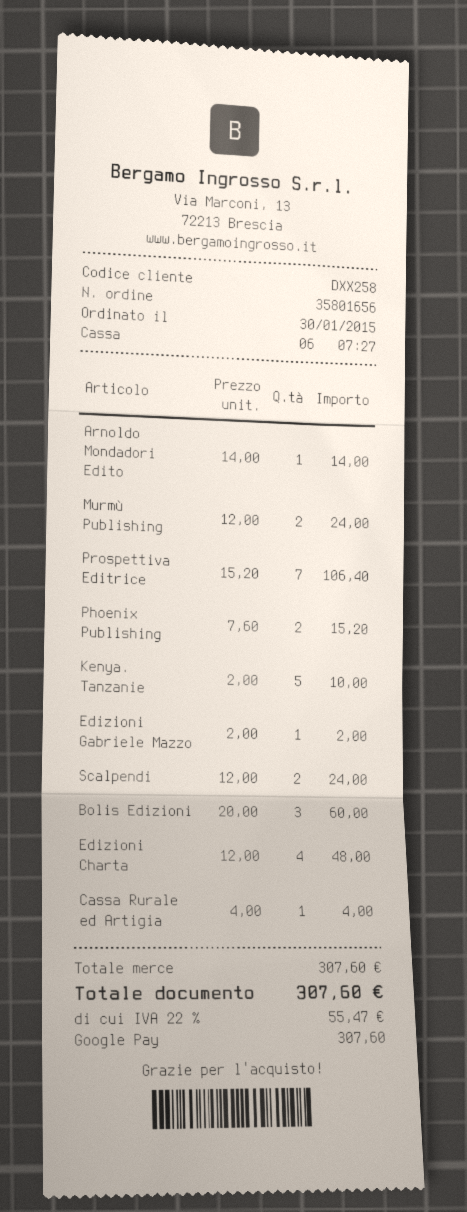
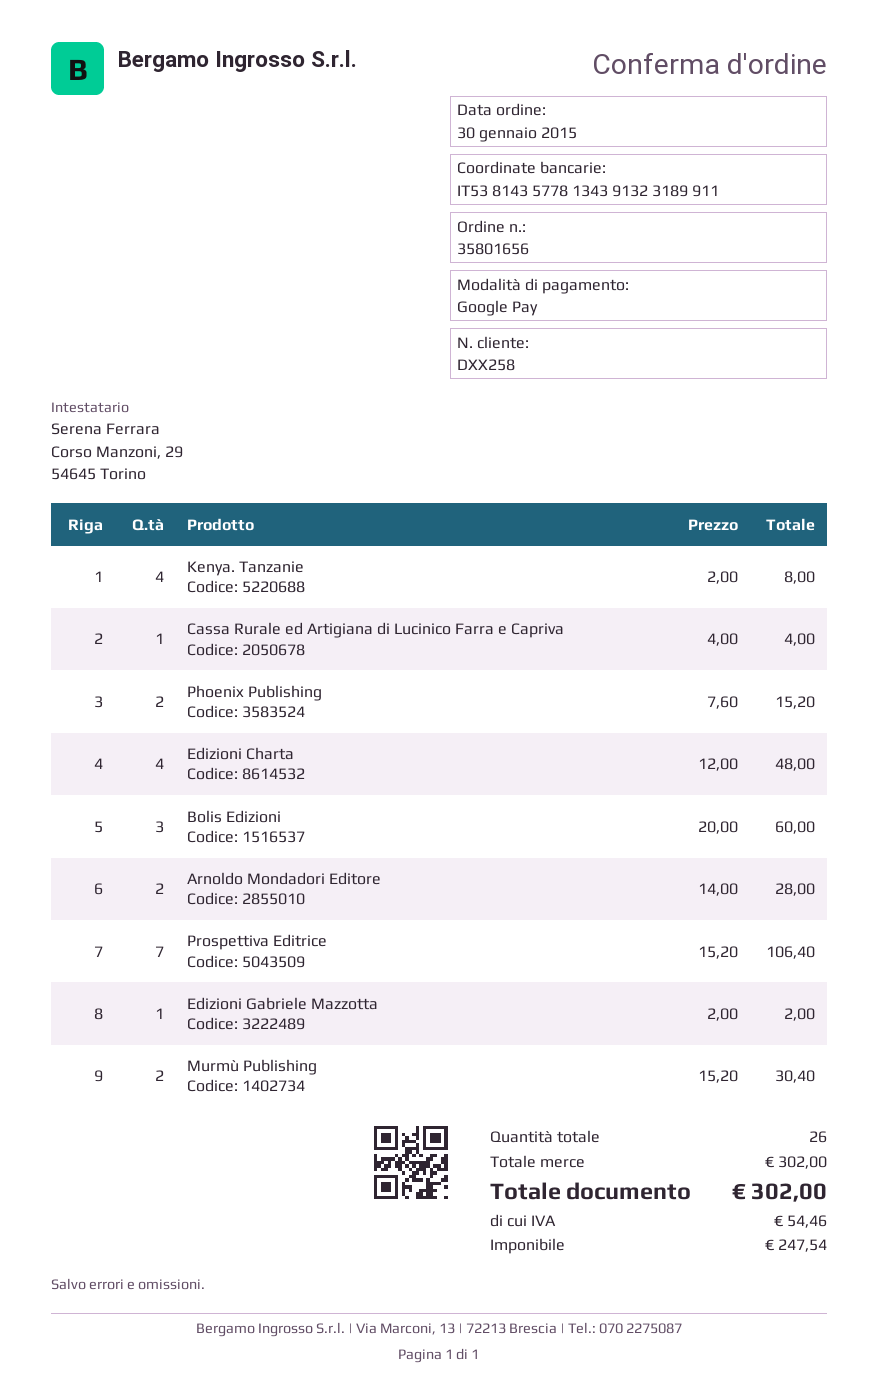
Arnoldo Mondadori Edito: 1 x 14.00 = 14.00 -> 2 x 14.00 = 28.00
Murmù Publishing: 2 x 12.00 = 24.00 -> 2 x 15.20 = 30.40
Kenya. Tanzanie: 5 x 2.00 = 10.00 -> 4 x 2.00 = 8.00
Scalpendi: 2 x 12.00 = 24.00 -> none
subtotal: 307.60 -> 302.00
tax: 55.47 -> 54.46
total: 307.60 -> 302.00

